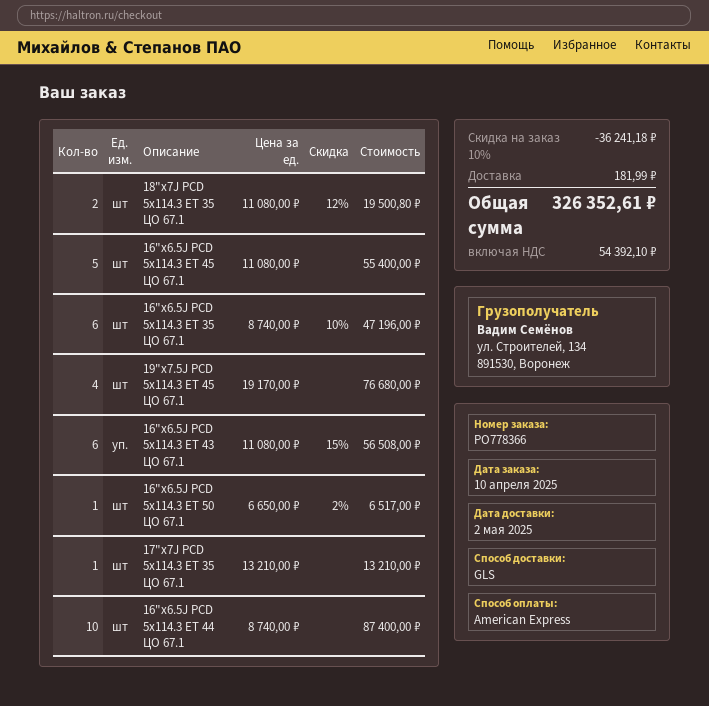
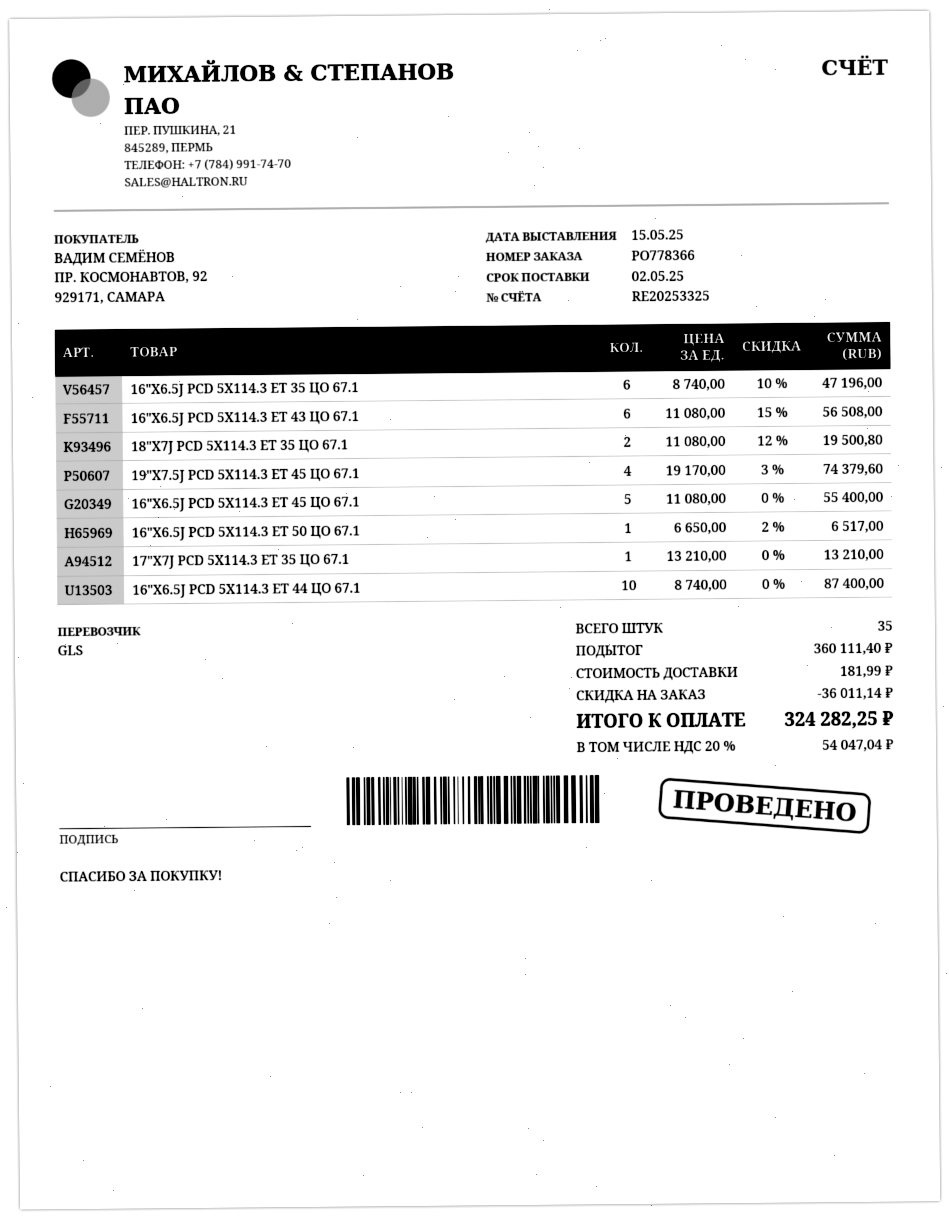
19"x7.5J PCD 5x114.3 ЕТ 45 ЦО 67.1: 4 x 19170.00 = 76680.00 -> 4 x 19170.00 - 3% = 74379.60
discount: 36241.18 -> 36011.14
tax: 54392.10 -> 54047.04
total: 326352.61 -> 324282.25

